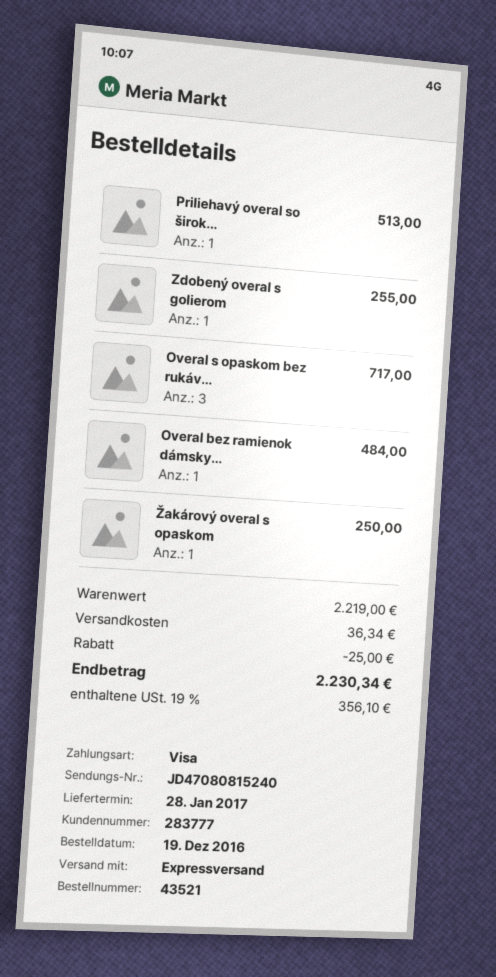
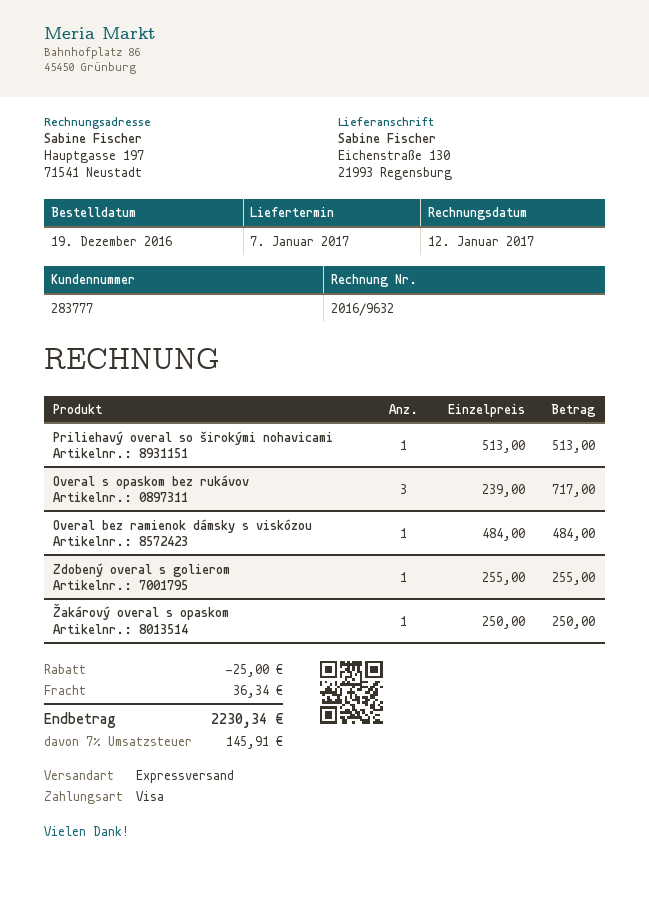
delivery date: 2017-01-28 -> 2017-01-07
tax: 19% = 356.10 -> 7% = 145.91

